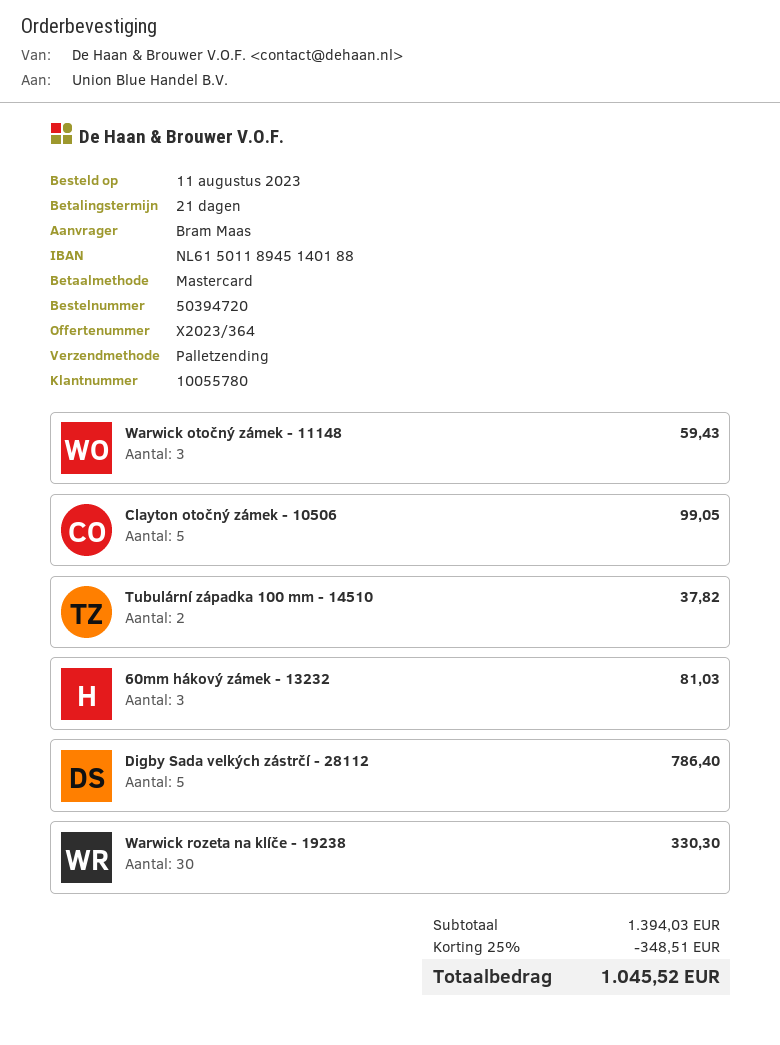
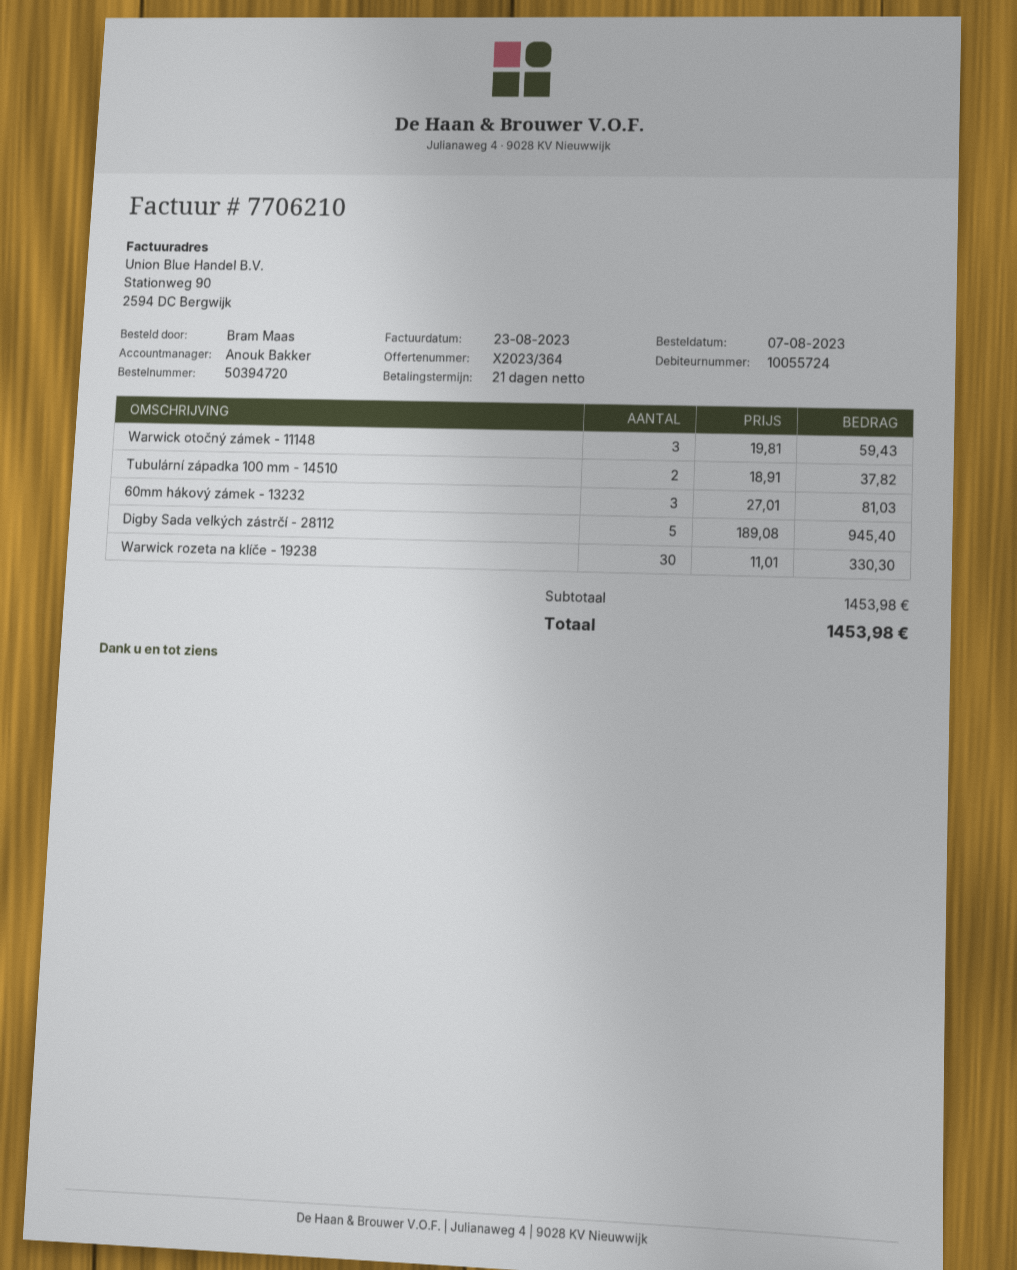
order date: 2023-08-11 -> 2023-08-07
customer number: 10055780 -> 10055724
Clayton otočný zámek - 10506: 5 for 99.05 -> none
Digby Sada velkých zástrčí - 28112: 5 for 786.40 -> 5 for 945.40
subtotal: 1394.03 -> 1453.98
discount: 25% = 348.51 -> none
total: 1045.52 -> 1453.98

